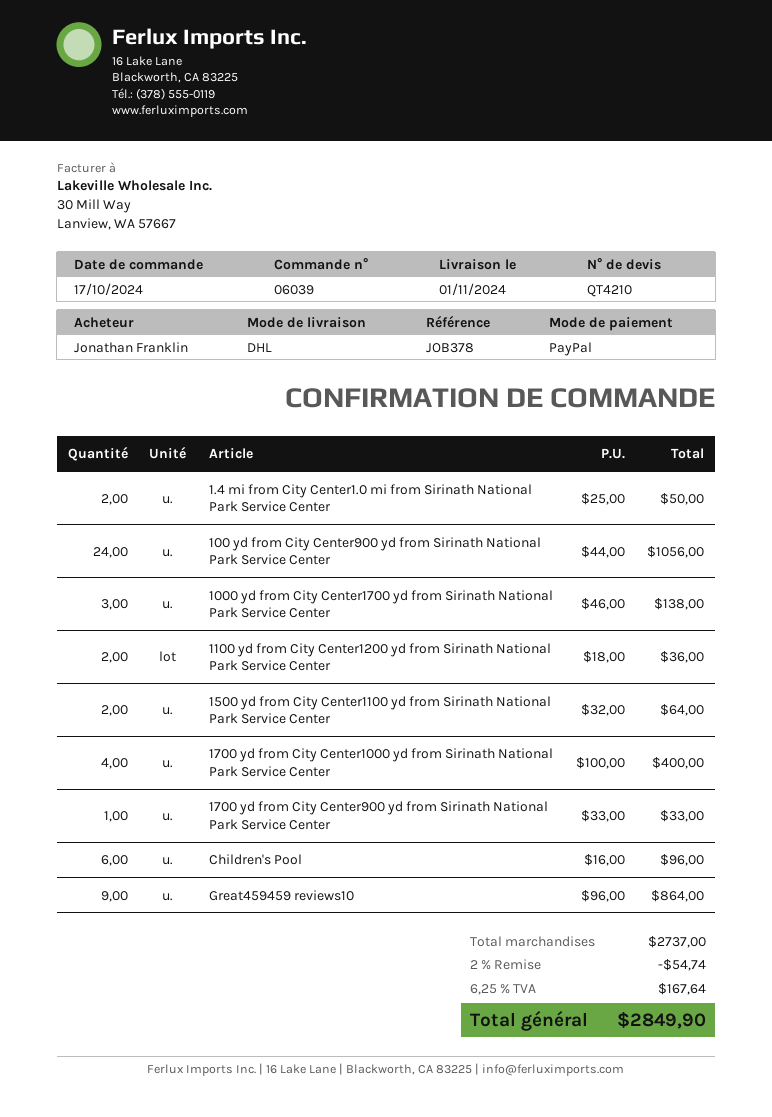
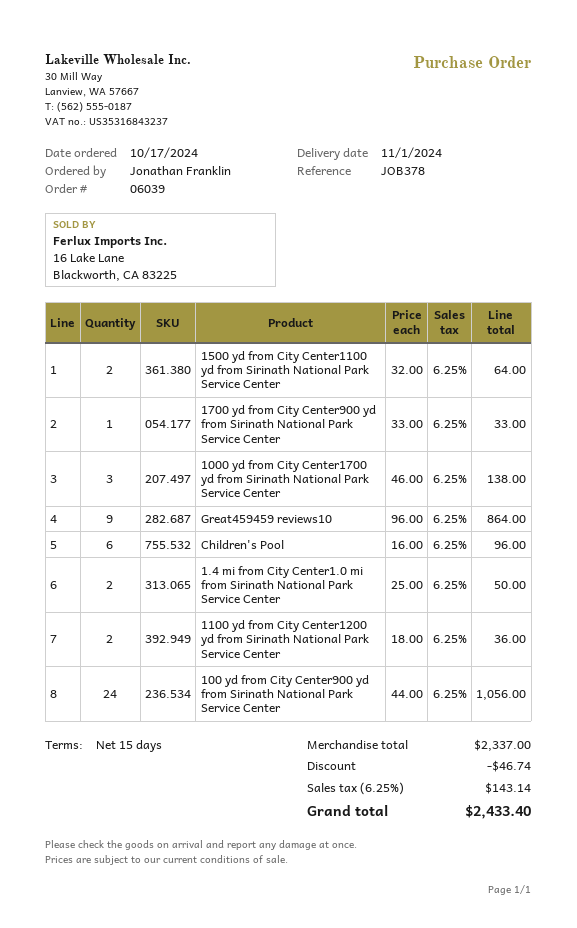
1700 yd from City Center1000 yd from Sirinath National Park Service Center: 4 x 100.00 = 400.00 -> none
subtotal: 2737.00 -> 2337.00
discount: 54.74 -> 46.74
tax: 6.25% = 167.64 -> 6.25% = 143.14
total: 2849.90 -> 2433.40

